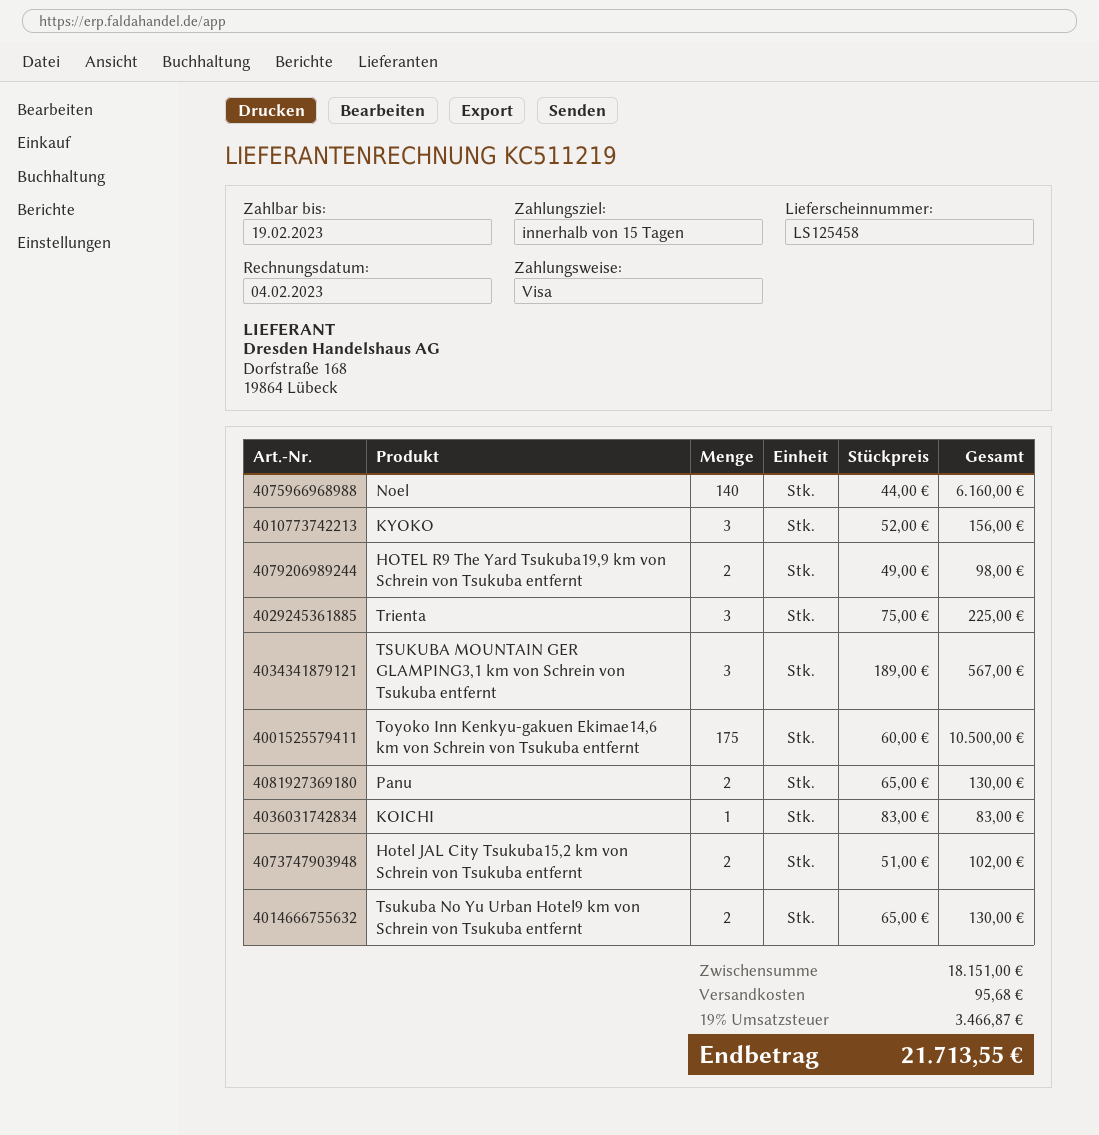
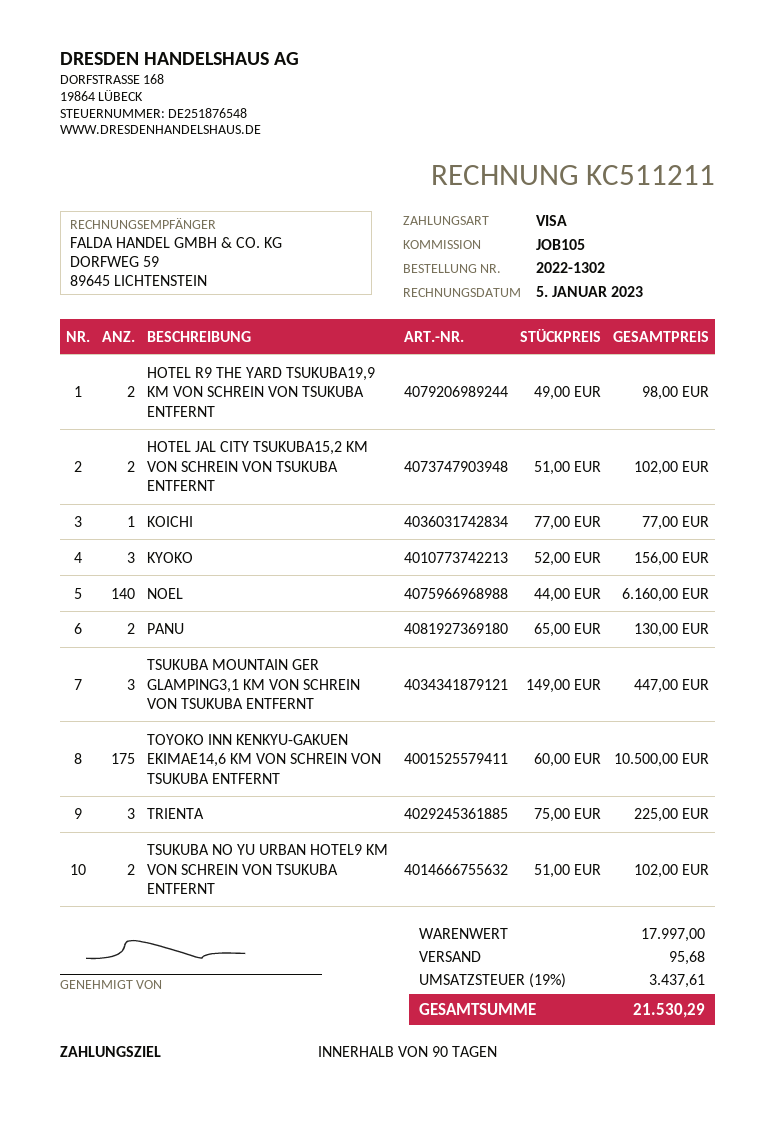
invoice number: KC511219 -> KC511211
invoice date: 2023-02-04 -> 2023-01-05
payment terms: 15 days -> 90 days
TSUKUBA MOUNTAIN GER GLAMPING3,1 km von Schrein von Tsukuba entfernt: 3 x 189.00 = 567.00 -> 3 x 149.00 = 447.00
KOICHI: 1 x 83.00 = 83.00 -> 1 x 77.00 = 77.00
Tsukuba No Yu Urban Hotel9 km von Schrein von Tsukuba entfernt: 2 x 65.00 = 130.00 -> 2 x 51.00 = 102.00
subtotal: 18151.00 -> 17997.00
tax: 19% = 3466.87 -> 19% = 3437.61
total: 21713.55 -> 21530.29

